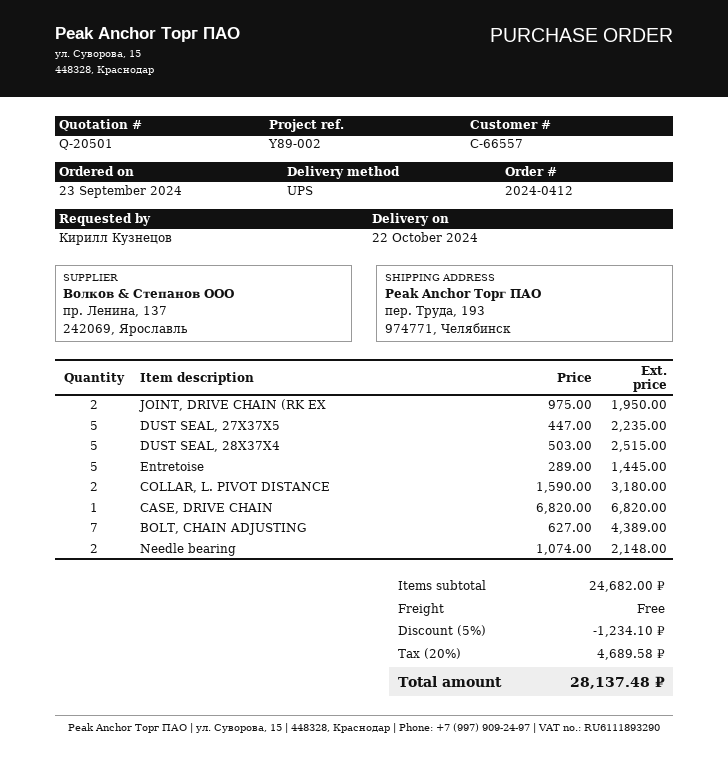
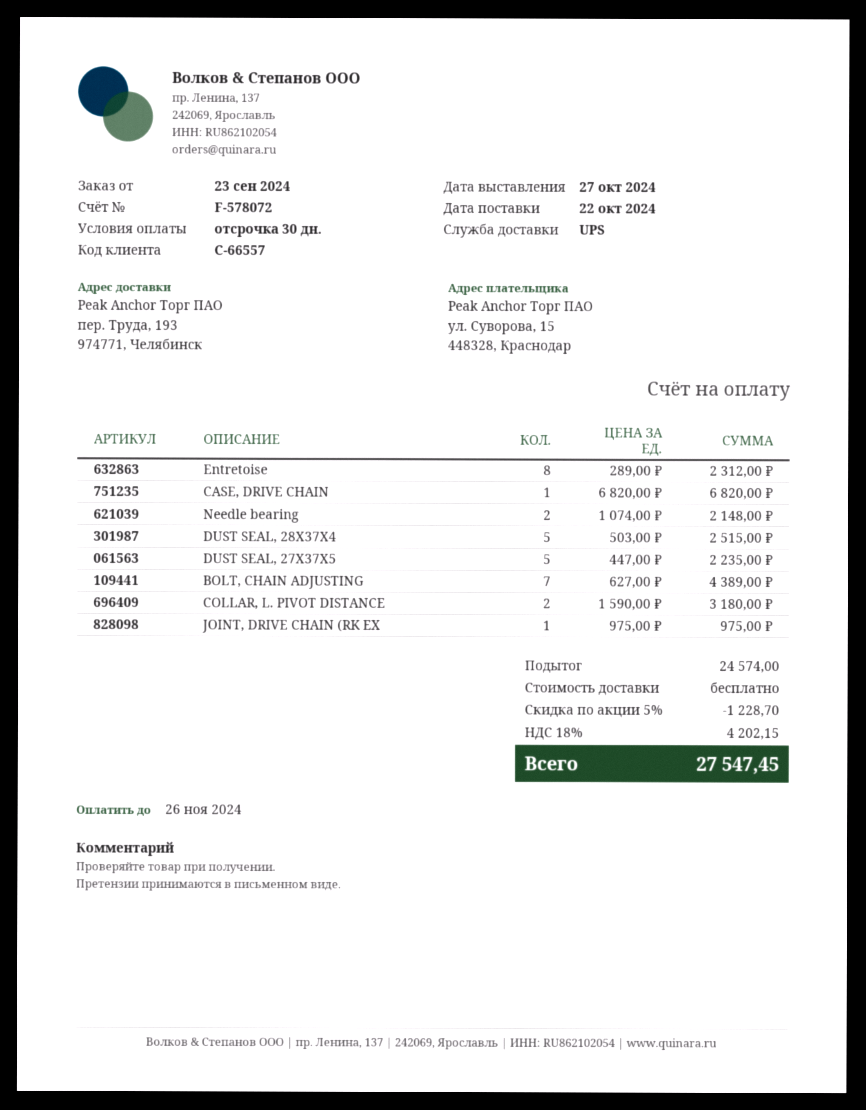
JOINT, DRIVE CHAIN (RK EX: 2 x 975.00 = 1950.00 -> 1 x 975.00 = 975.00
Entretoise: 5 x 289.00 = 1445.00 -> 8 x 289.00 = 2312.00
subtotal: 24682.00 -> 24574.00
discount: 5% = 1234.10 -> 5% = 1228.70
tax: 20% = 4689.58 -> 18% = 4202.15
total: 28137.48 -> 27547.45

